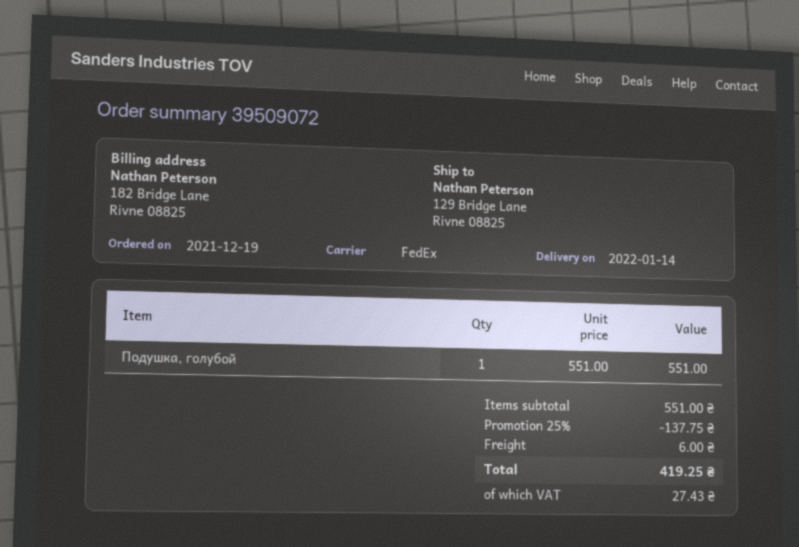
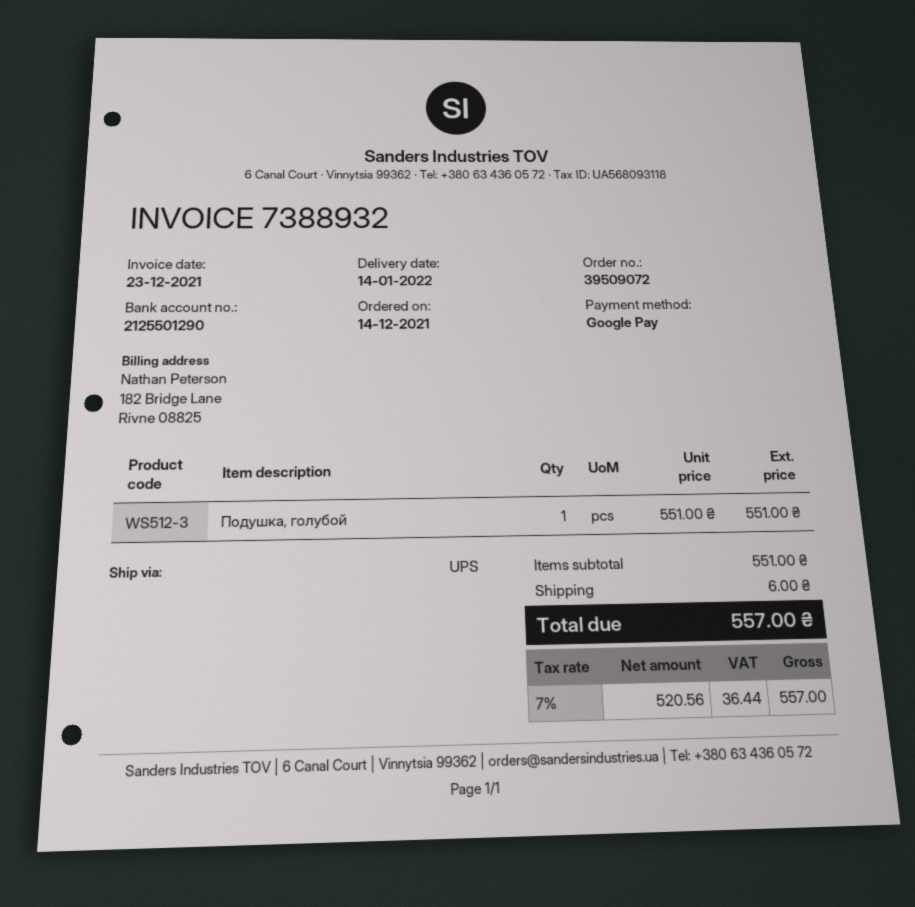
order date: 2021-12-19 -> 2021-12-14
shipping method: FedEx -> UPS
discount: 25% = 137.75 -> none
tax: 27.43 -> 36.44
total: 419.25 -> 557.00

